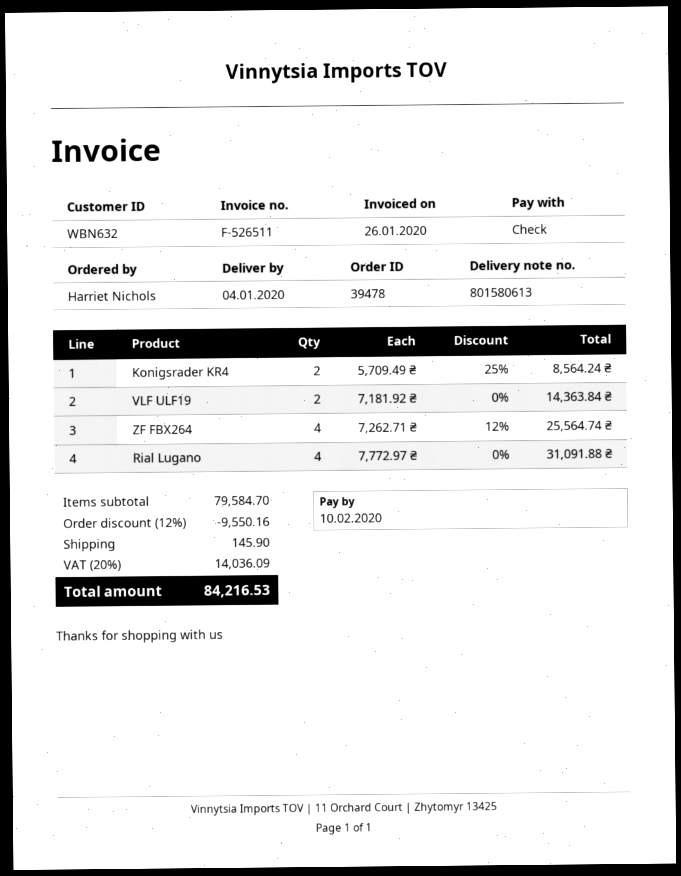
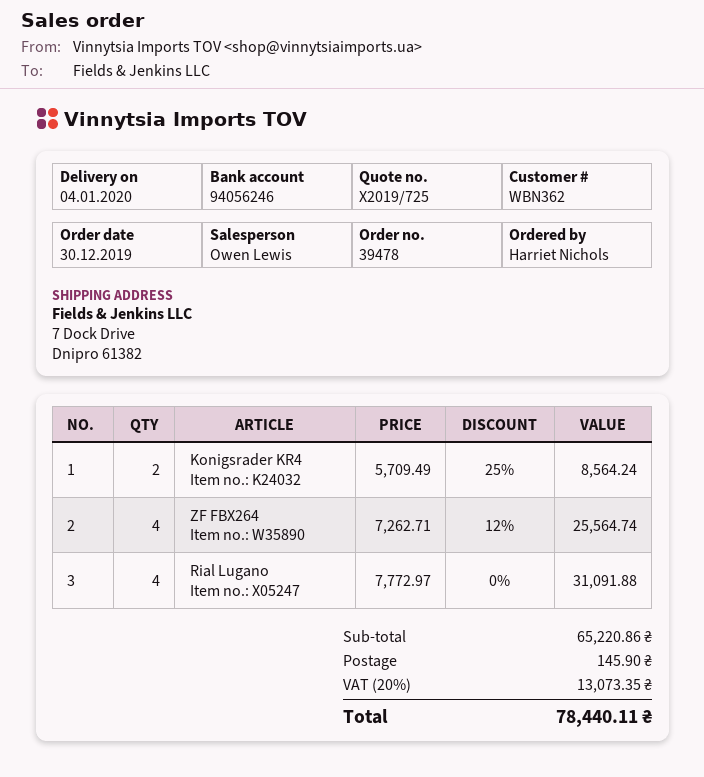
customer number: WBN632 -> WBN362
VLF ULF19: 2 x 7181.92 = 14363.84 -> none
subtotal: 79584.70 -> 65220.86
discount: 12% = 9550.16 -> none
tax: 20% = 14036.09 -> 20% = 13073.35
total: 84216.53 -> 78440.11

